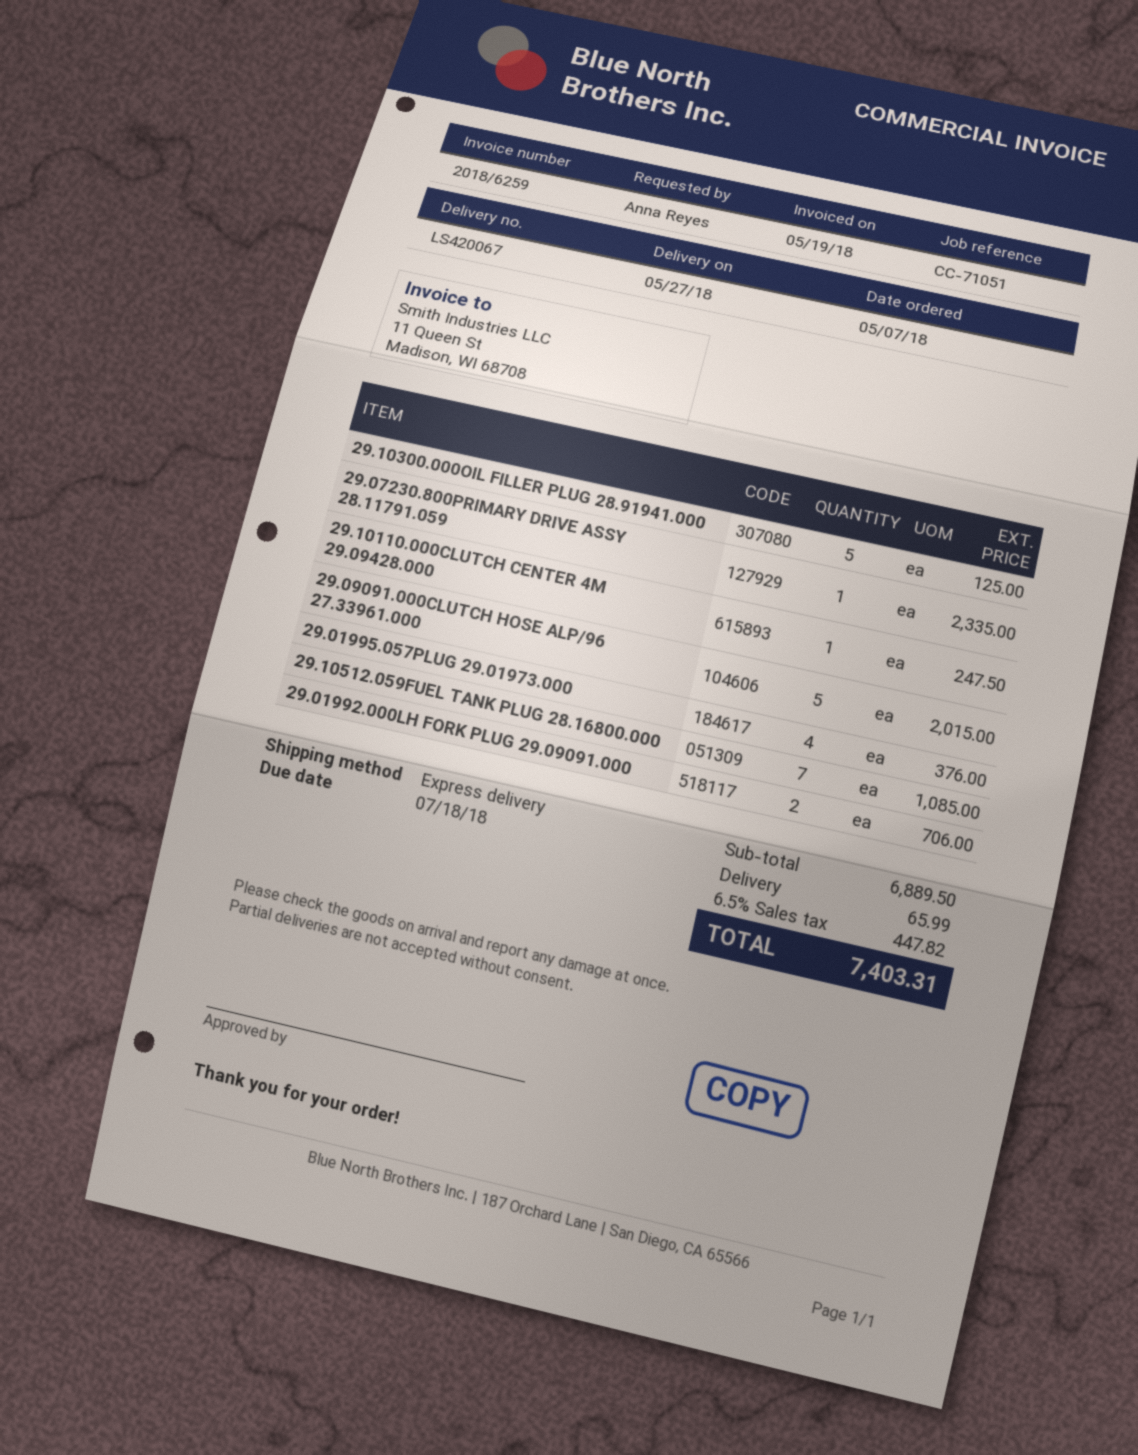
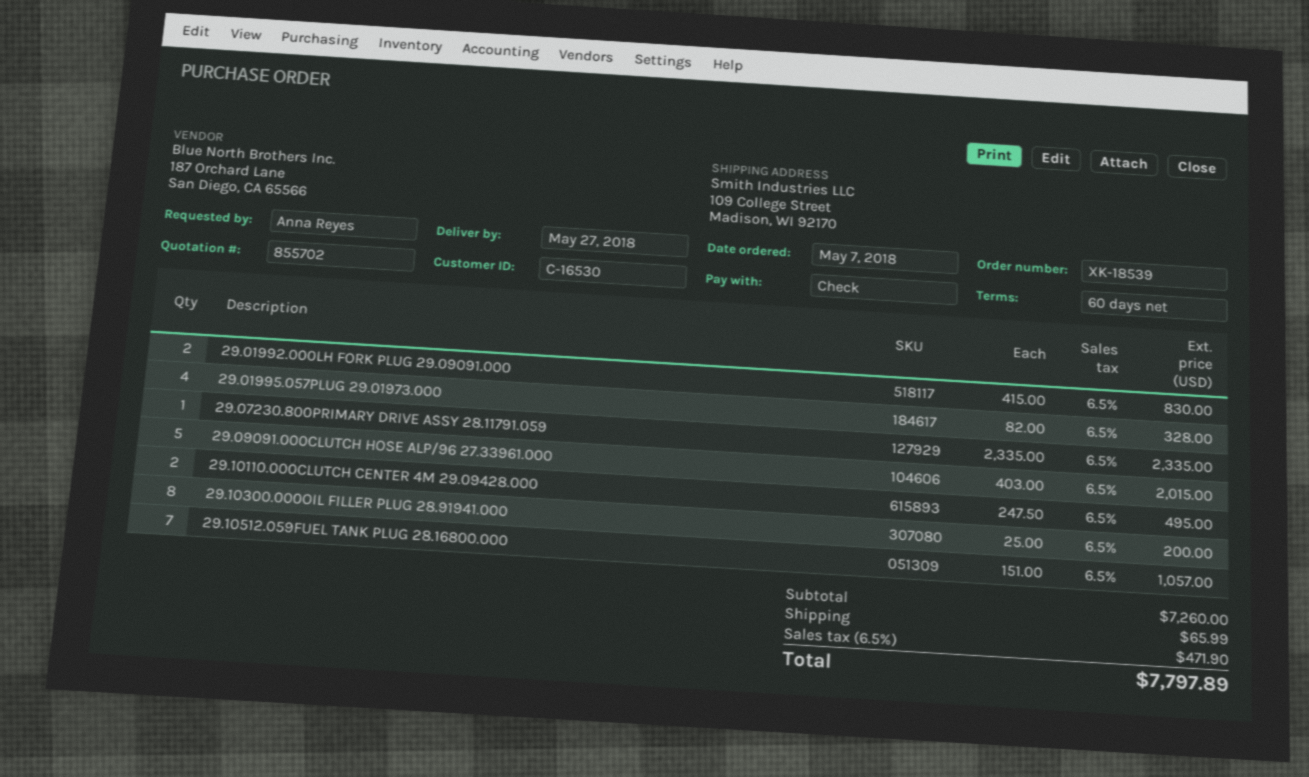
29.10300.000OIL FILLER PLUG 28.91941.000: 5 for 125.00 -> 8 for 200.00
29.10110.000CLUTCH CENTER 4M 29.09428.000: 1 for 247.50 -> 2 for 495.00
29.01995.057PLUG 29.01973.000: 4 for 376.00 -> 4 for 328.00
29.10512.059FUEL TANK PLUG 28.16800.000: 7 for 1085.00 -> 7 for 1057.00
29.01992.000LH FORK PLUG 29.09091.000: 2 for 706.00 -> 2 for 830.00
subtotal: 6889.50 -> 7260.00
tax: 6.5% = 447.82 -> 6.5% = 471.90
total: 7403.31 -> 7797.89

